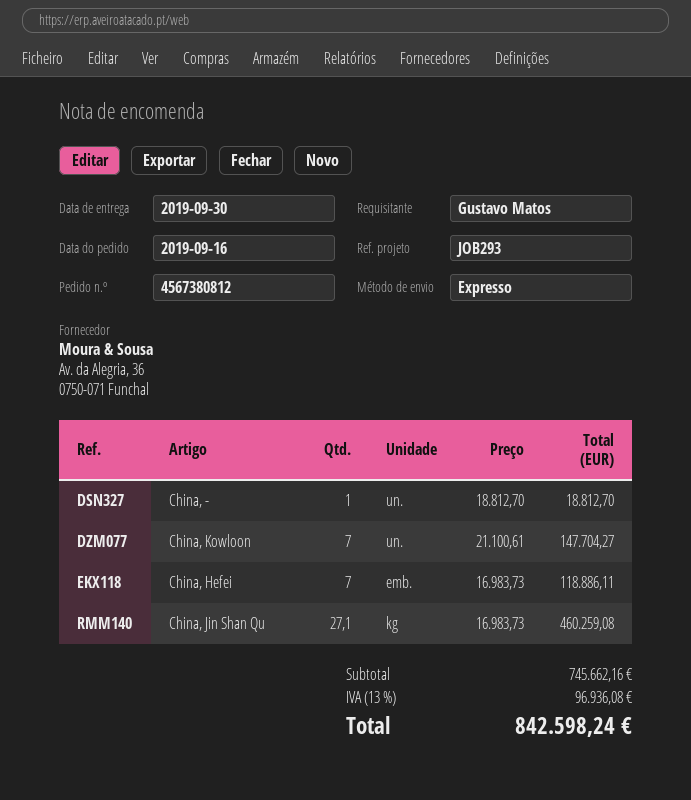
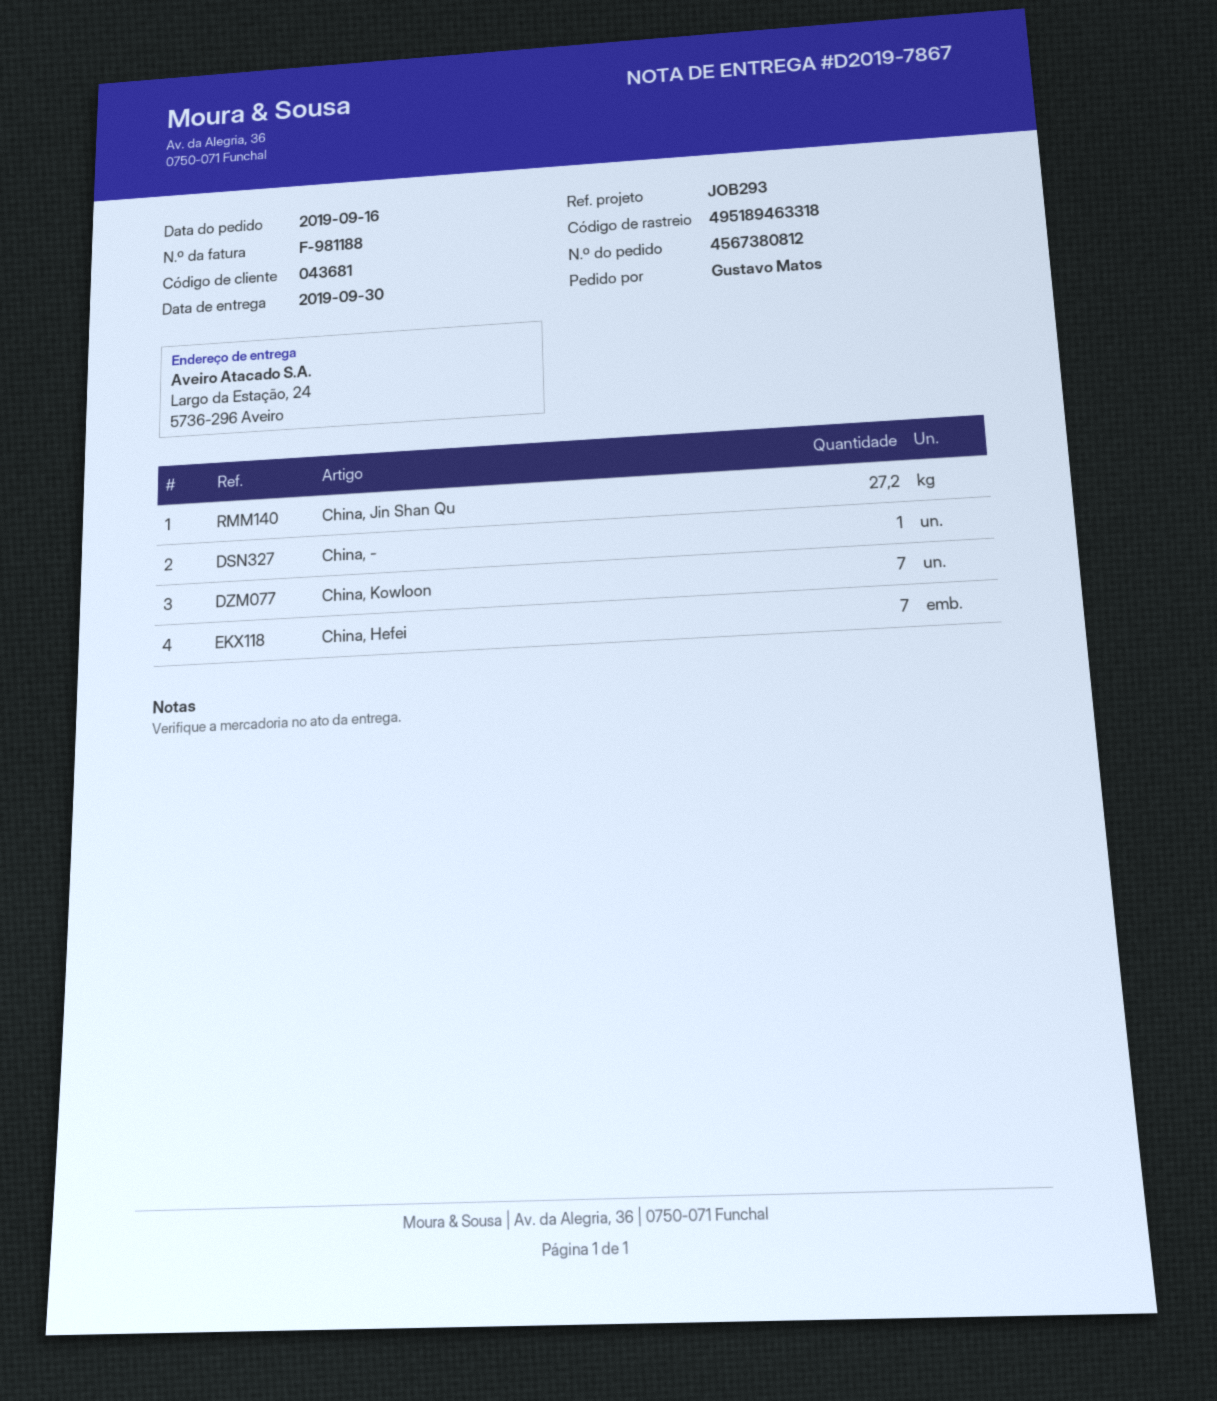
China, Jin Shan Qu: 27.1 -> 27.2

